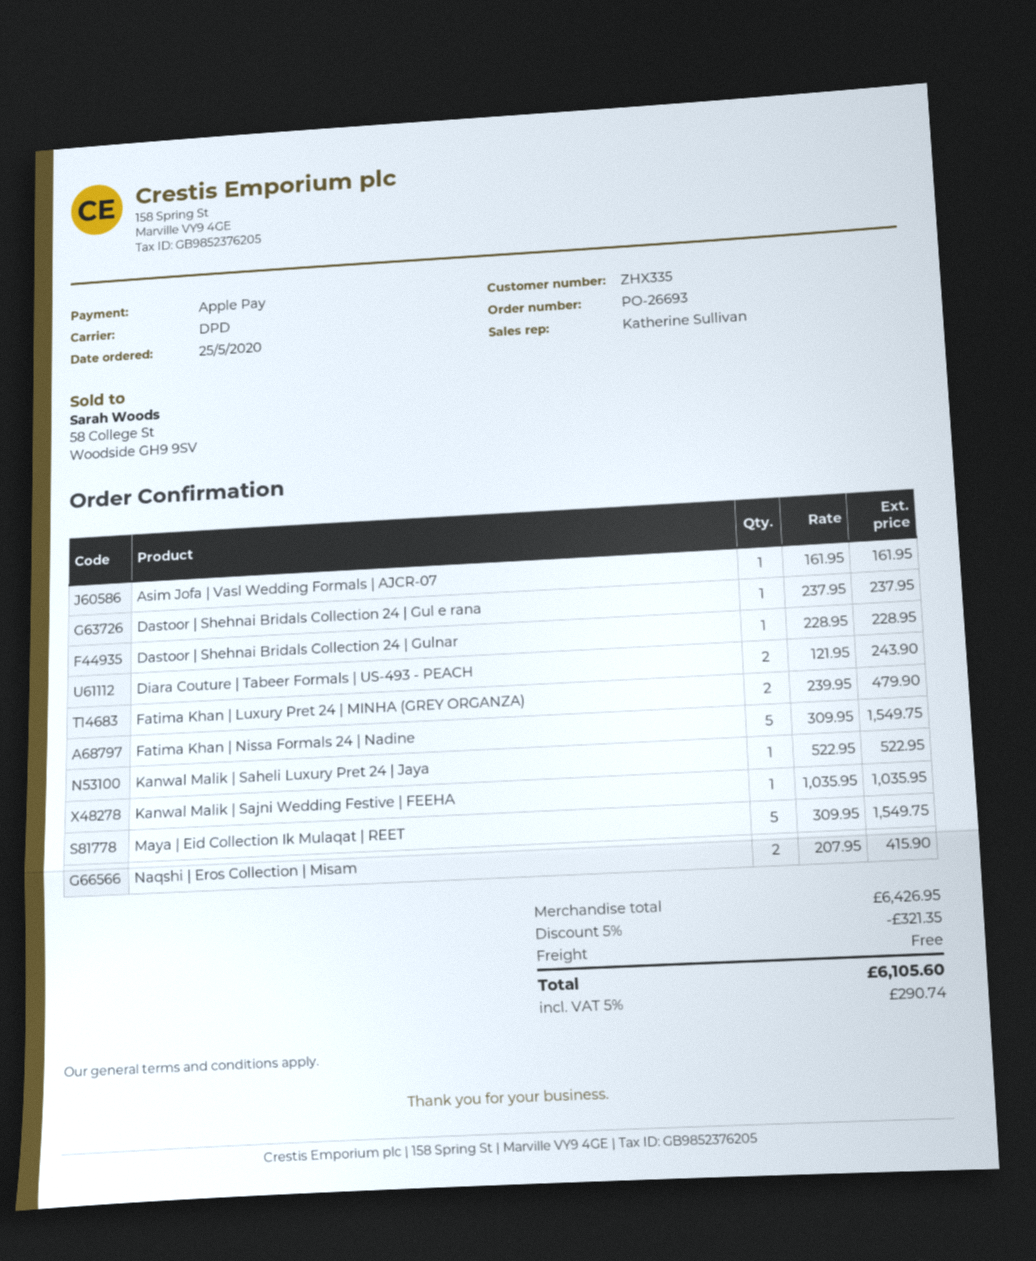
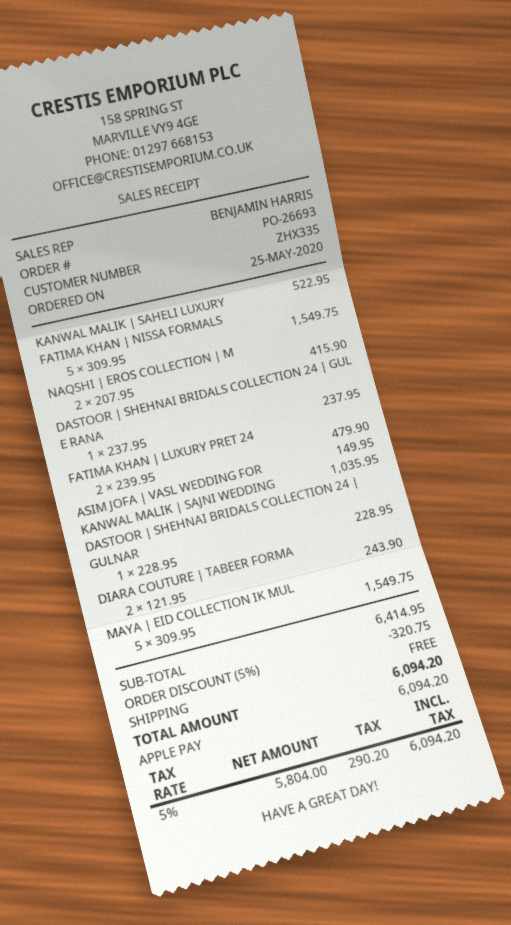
sales rep: Katherine Sullivan -> BENJAMIN HARRIS
Asim Jofa | Vasl Wedding Formals | AJCR-07: 1 x 161.95 = 161.95 -> 1 x 149.95 = 149.95
subtotal: 6426.95 -> 6414.95
discount: 5% = 321.35 -> 5% = 320.75
tax: 5% = 290.74 -> 5% = 290.20
total: 6105.60 -> 6094.20

